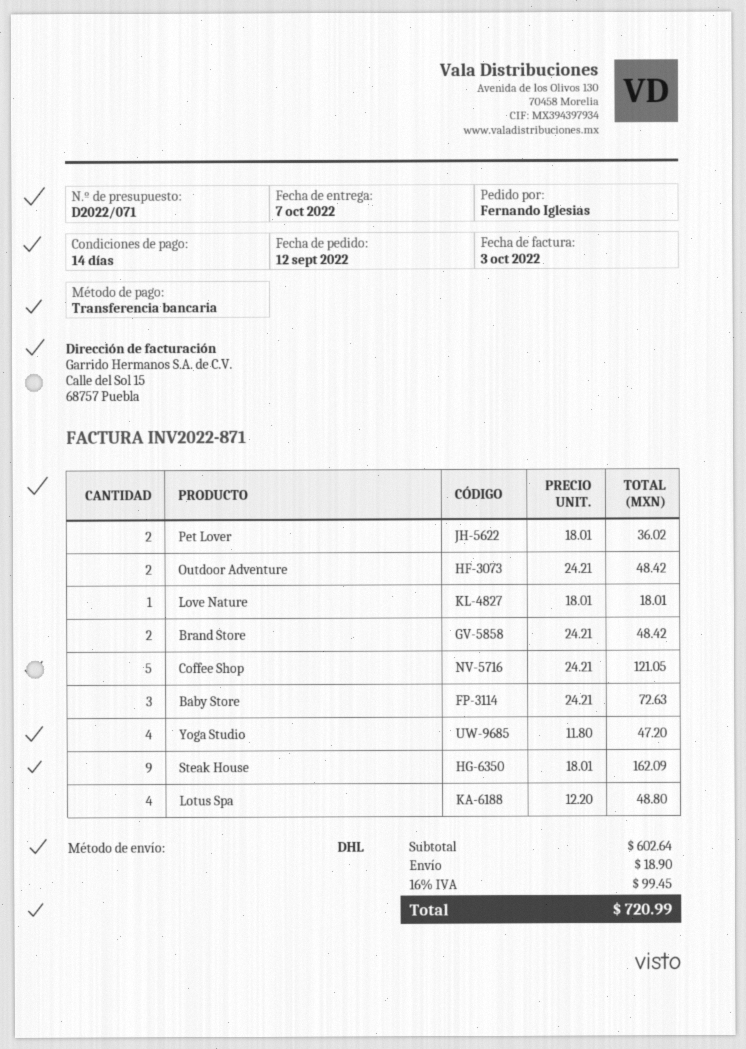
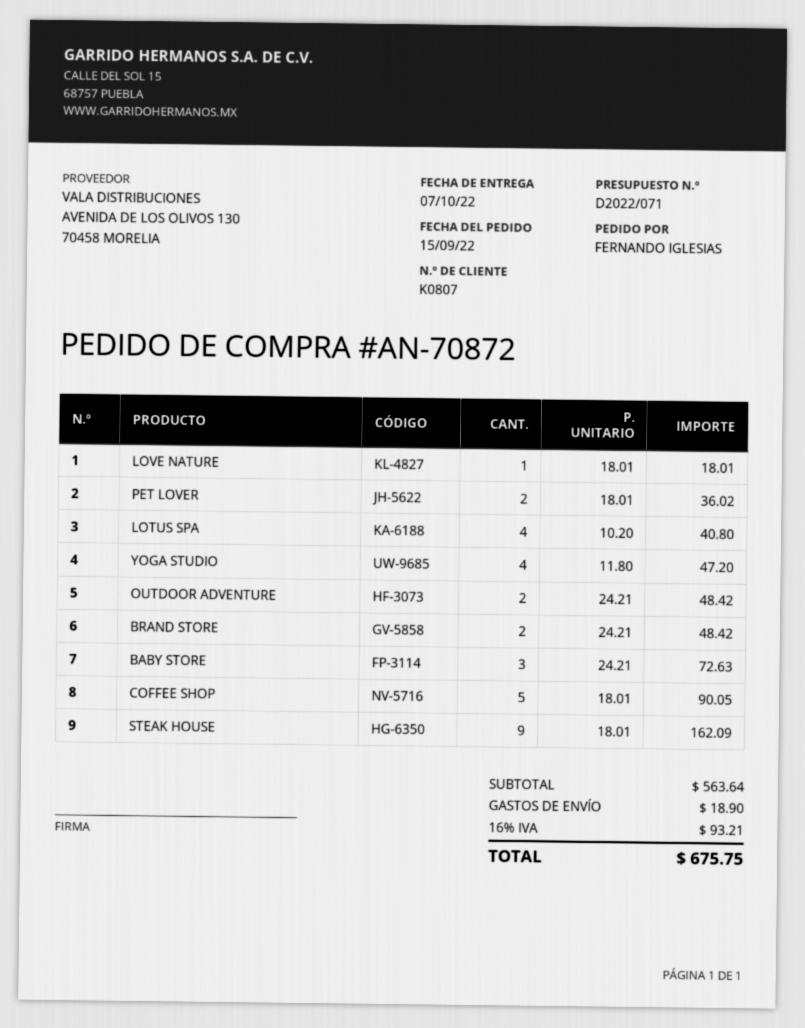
order date: 2022-09-12 -> 2022-09-15
Coffee Shop: 5 x 24.21 = 121.05 -> 5 x 18.01 = 90.05
Lotus Spa: 4 x 12.20 = 48.80 -> 4 x 10.20 = 40.80
subtotal: 602.64 -> 563.64
tax: 16% = 99.45 -> 16% = 93.21
total: 720.99 -> 675.75

